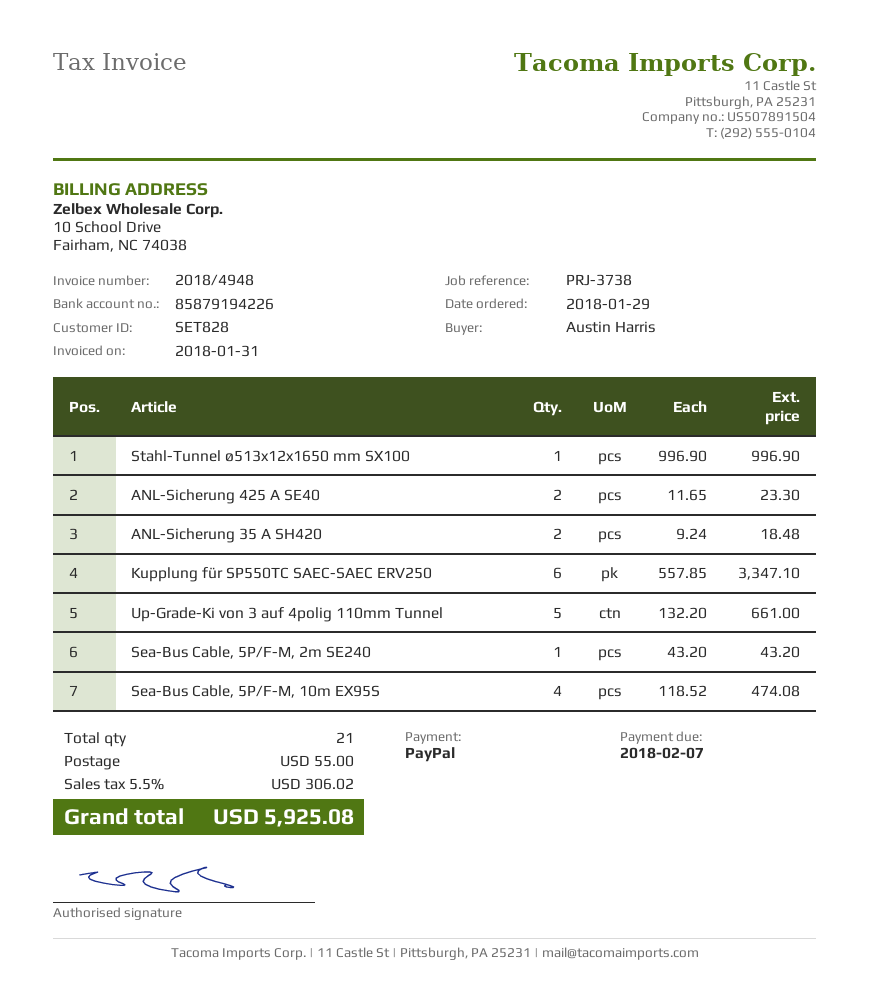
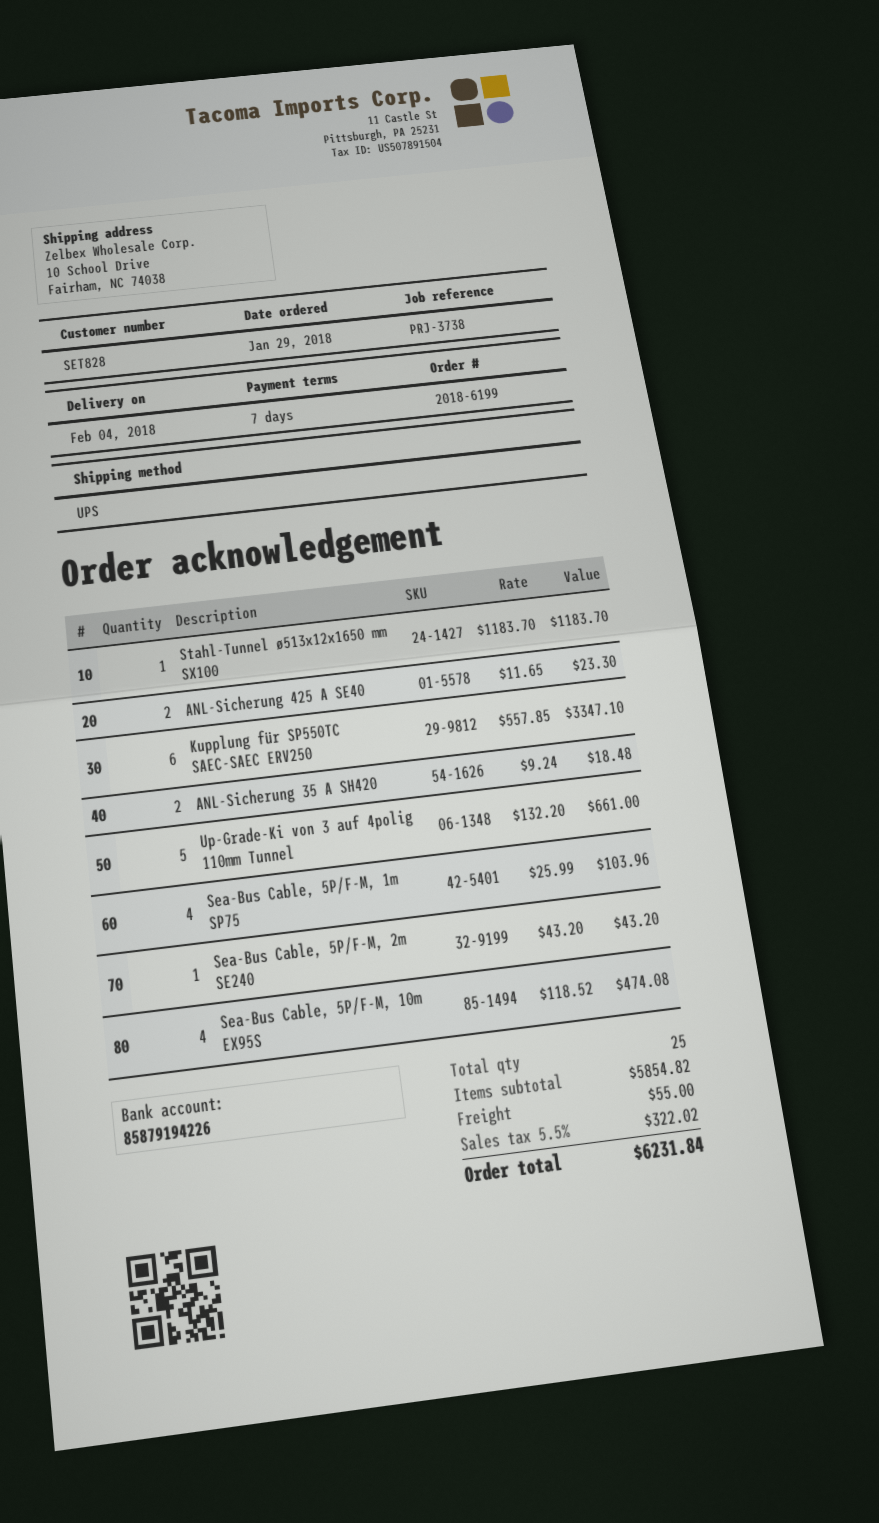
Stahl-Tunnel ø513x12x1650 mm SX100: 1 x 996.90 = 996.90 -> 1 x 1183.70 = 1183.70
Sea-Bus Cable, 5P/F-M, 1m SP75: none -> 4 x 25.99 = 103.96
total quantity: 21 -> 25
tax: 5.5% = 306.02 -> 5.5% = 322.02
total: 5925.08 -> 6231.84

